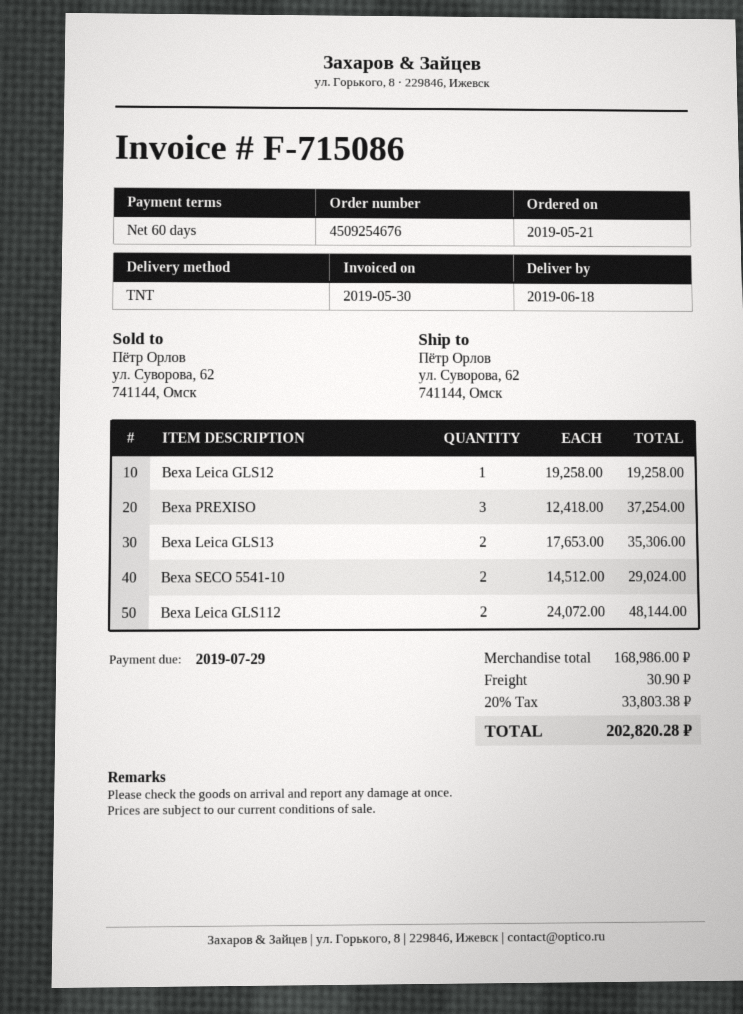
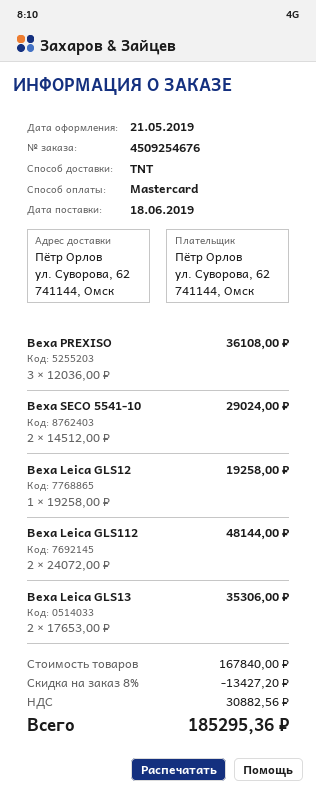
Веха PREXISO: 3 x 12418.00 = 37254.00 -> 3 x 12036.00 = 36108.00
subtotal: 168986.00 -> 167840.00
discount: none -> 8% = 13427.20
shipping: 30.90 -> none
tax: 33803.38 -> 30882.56
total: 202820.28 -> 185295.36

